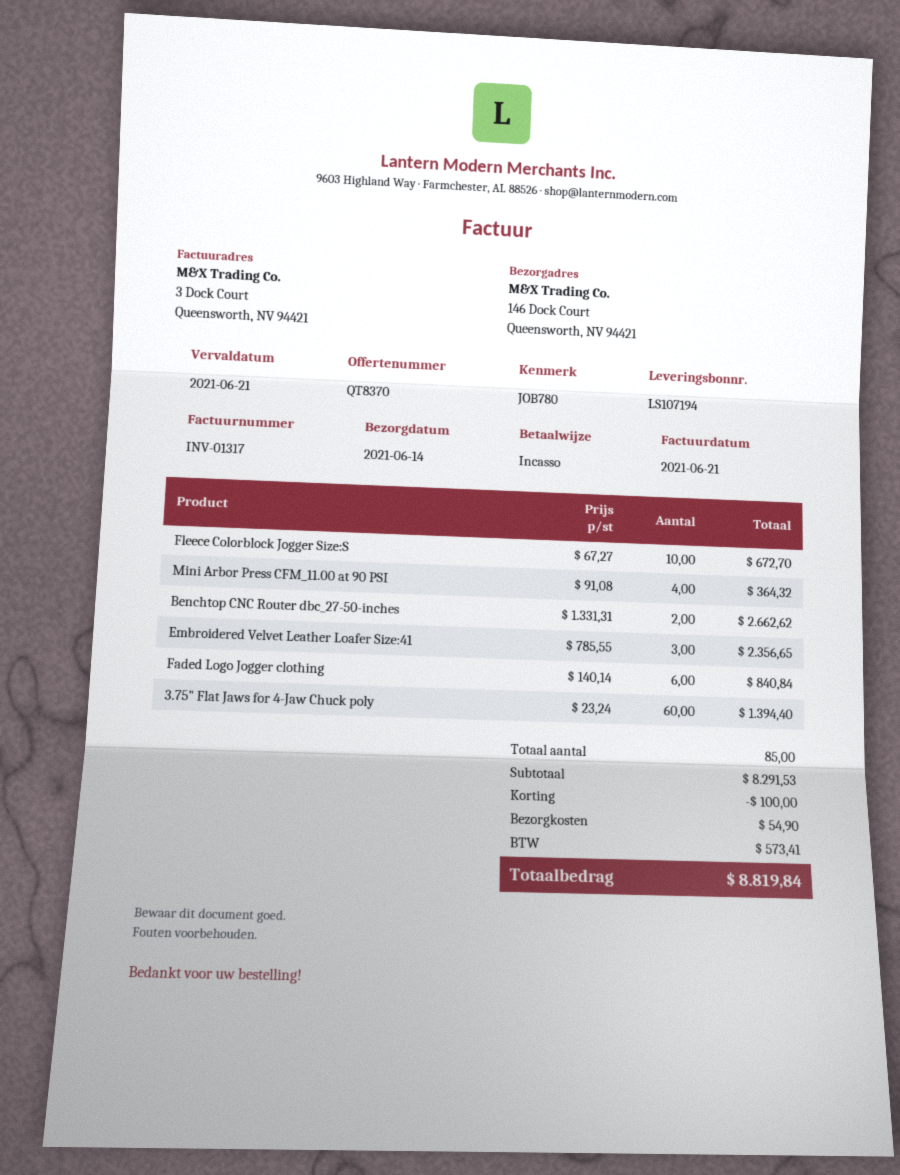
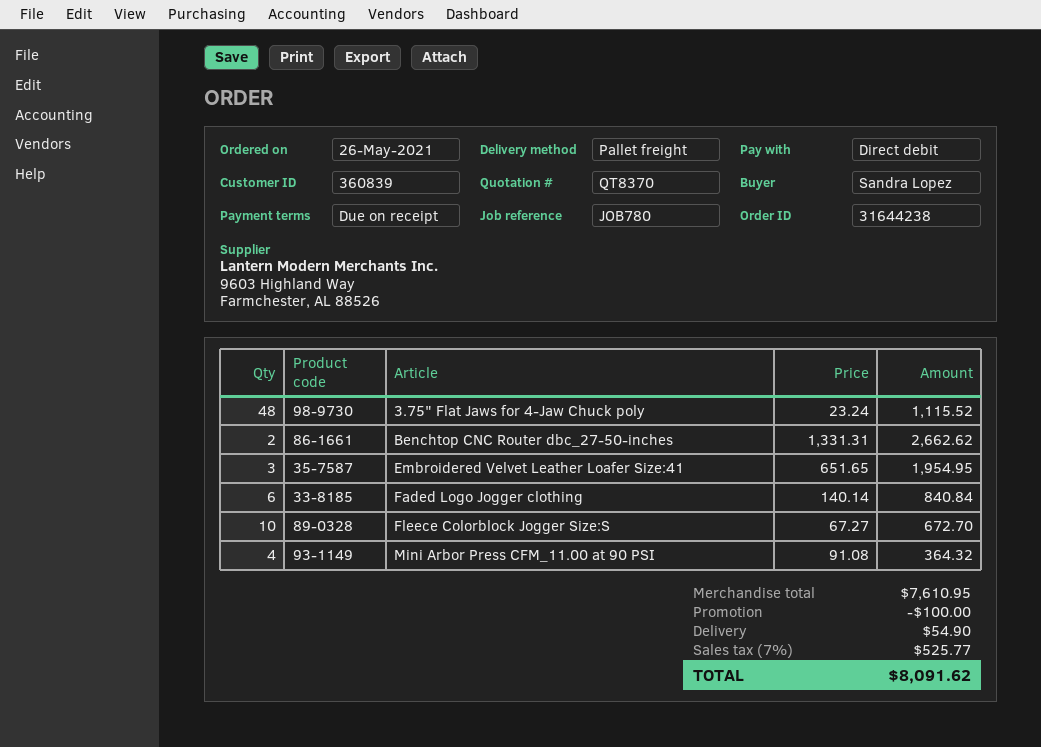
Embroidered Velvet Leather Loafer Size:41: 3 x 785.55 = 2356.65 -> 3 x 651.65 = 1954.95
3.75" Flat Jaws for 4-Jaw Chuck poly: 60 x 23.24 = 1394.40 -> 48 x 23.24 = 1115.52
subtotal: 8291.53 -> 7610.95
tax: 573.41 -> 525.77
total: 8819.84 -> 8091.62

